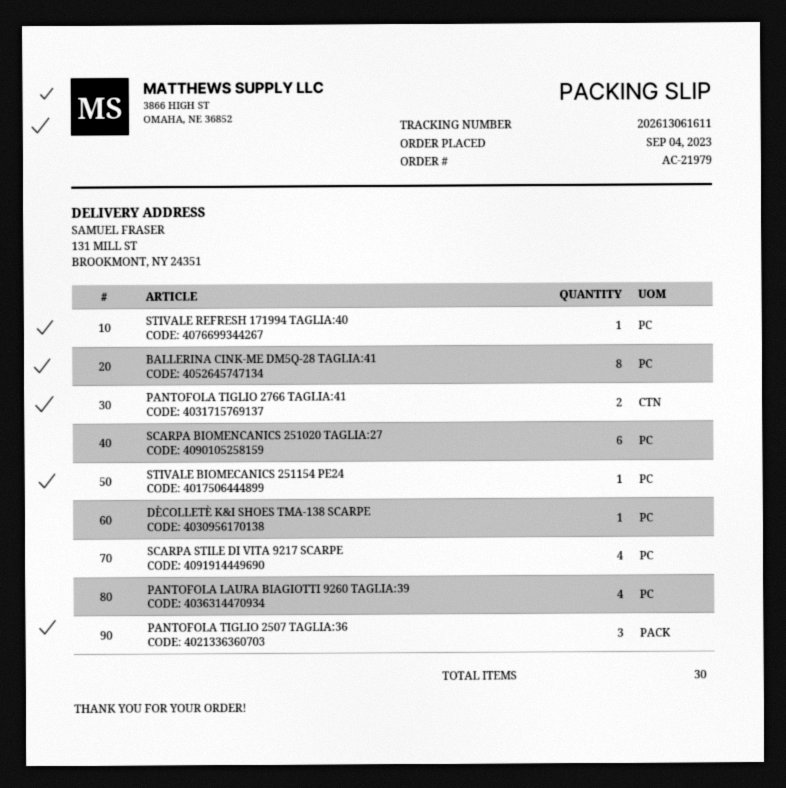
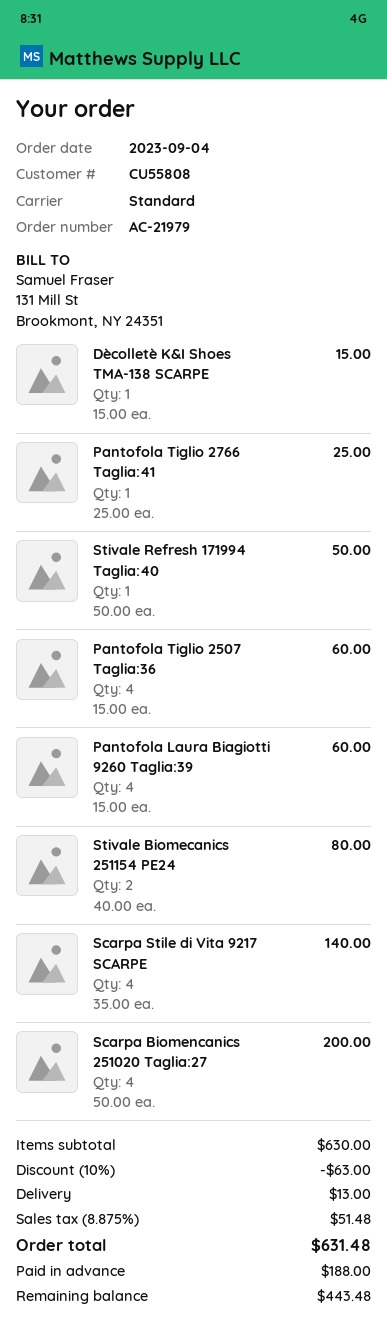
BALLERINA CINK-ME DM5Q-28 TAGLIA:41: 8 -> none
PANTOFOLA TIGLIO 2766 TAGLIA:41: 2 -> 1
SCARPA BIOMENCANICS 251020 TAGLIA:27: 6 -> 4
STIVALE BIOMECANICS 251154 PE24: 1 -> 2
PANTOFOLA TIGLIO 2507 TAGLIA:36: 3 -> 4

